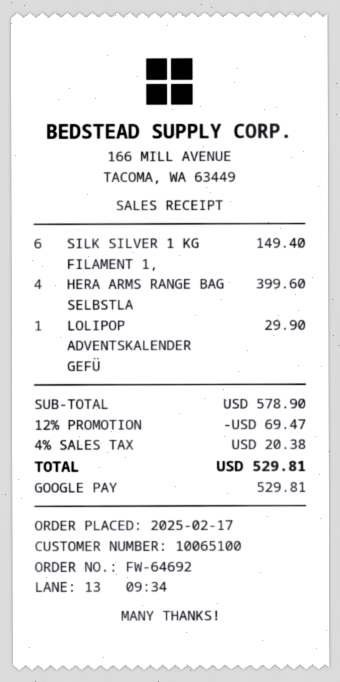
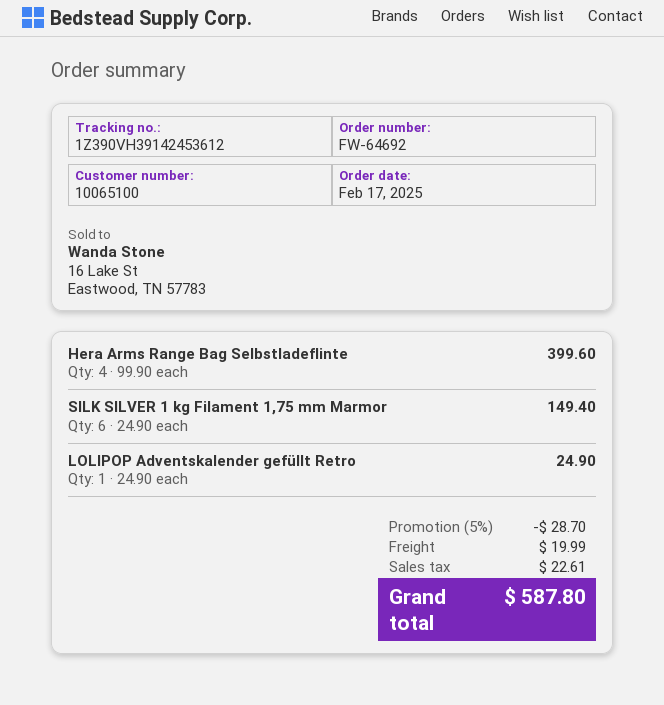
LOLIPOP ADVENTSKALENDER GEFÜ: 1 for 29.90 -> 1 for 24.90
discount: 12% = 69.47 -> 5% = 28.70
shipping: none -> 19.99
tax: 20.38 -> 22.61
total: 529.81 -> 587.80

